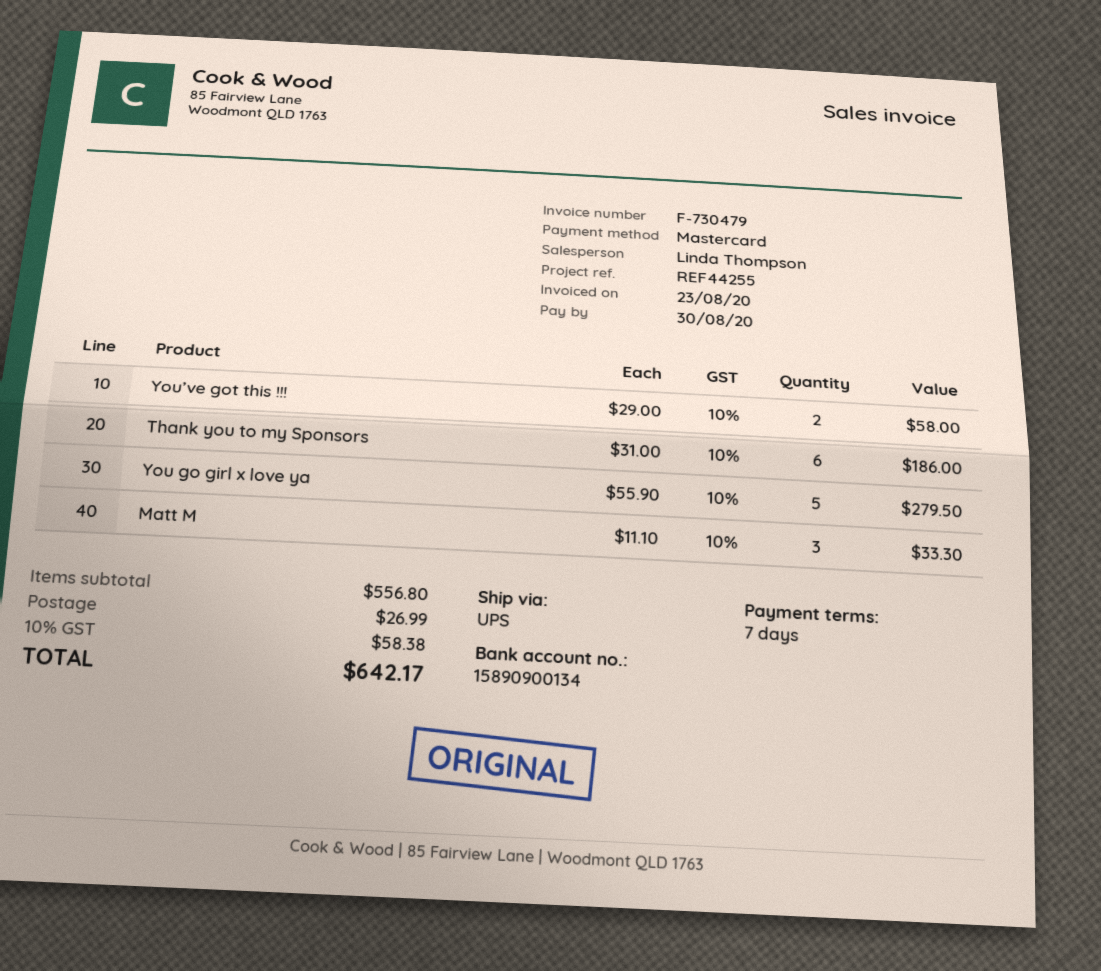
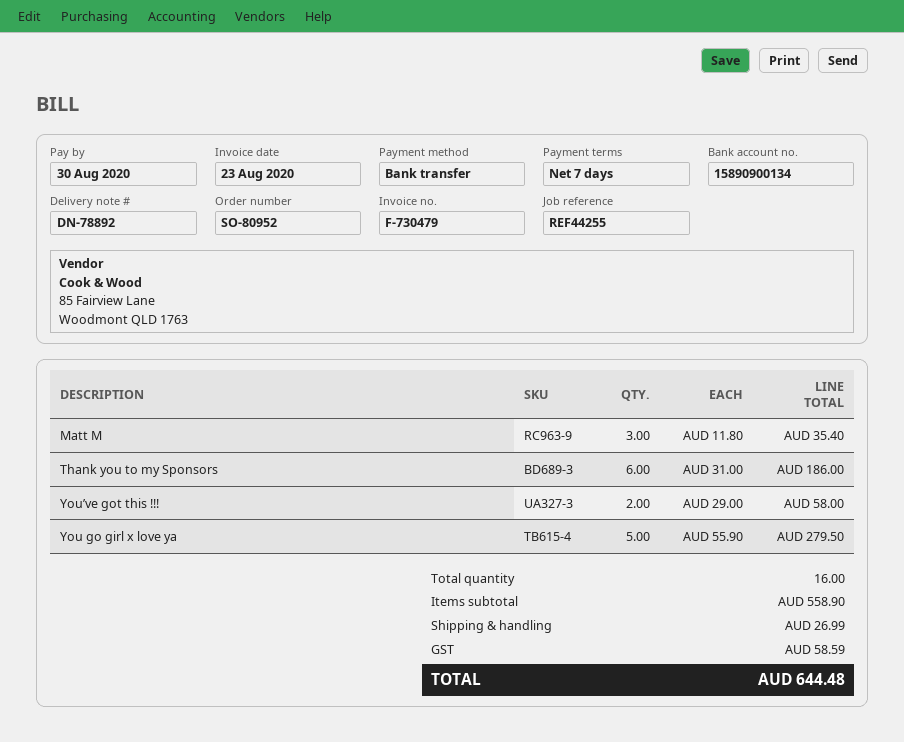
payment method: Mastercard -> bank transfer
Matt M: 3 x 11.10 = 33.30 -> 3 x 11.80 = 35.40
subtotal: 556.80 -> 558.90
tax: 58.38 -> 58.59
total: 642.17 -> 644.48

